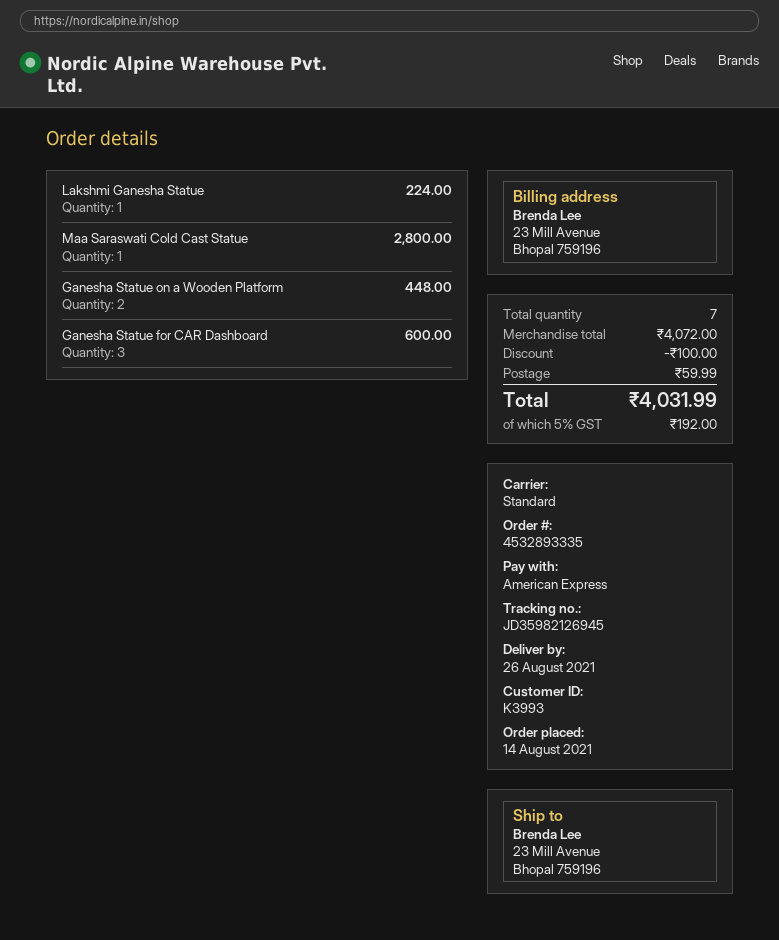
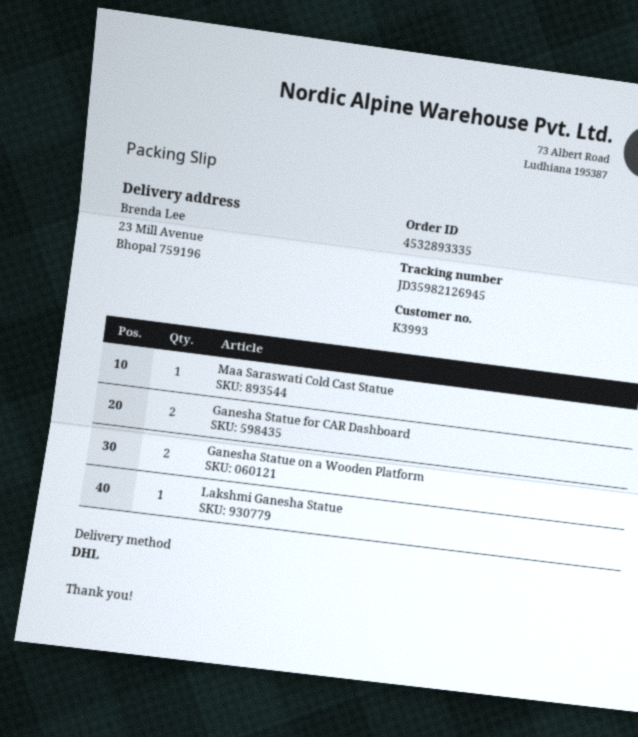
shipping method: standard -> DHL
Ganesha Statue for CAR Dashboard: 3 -> 2

